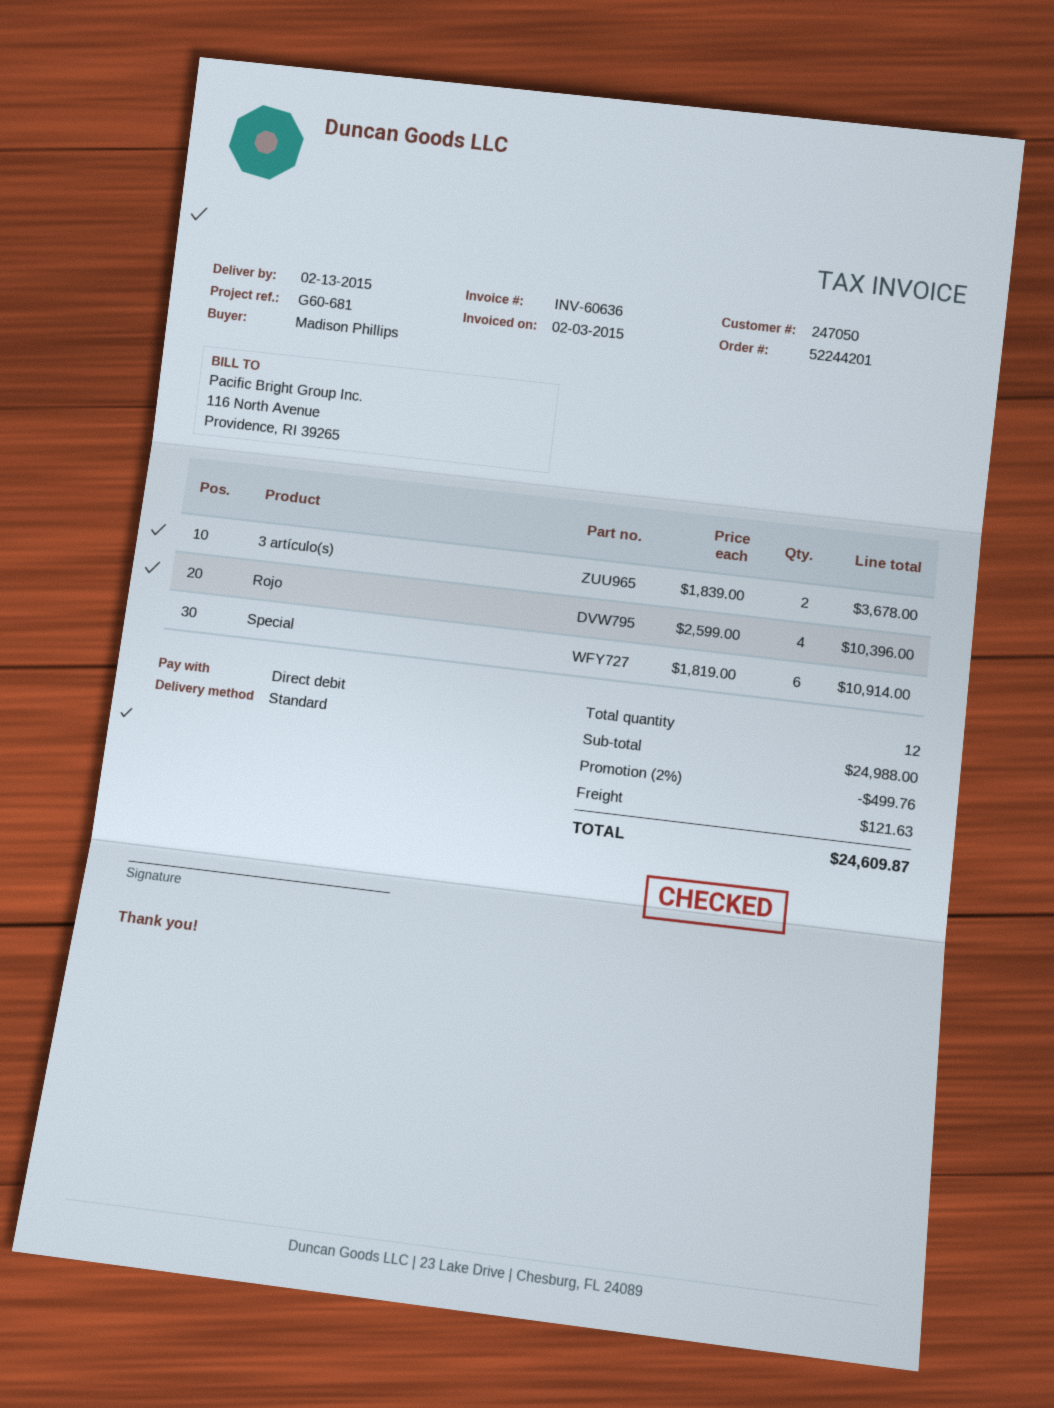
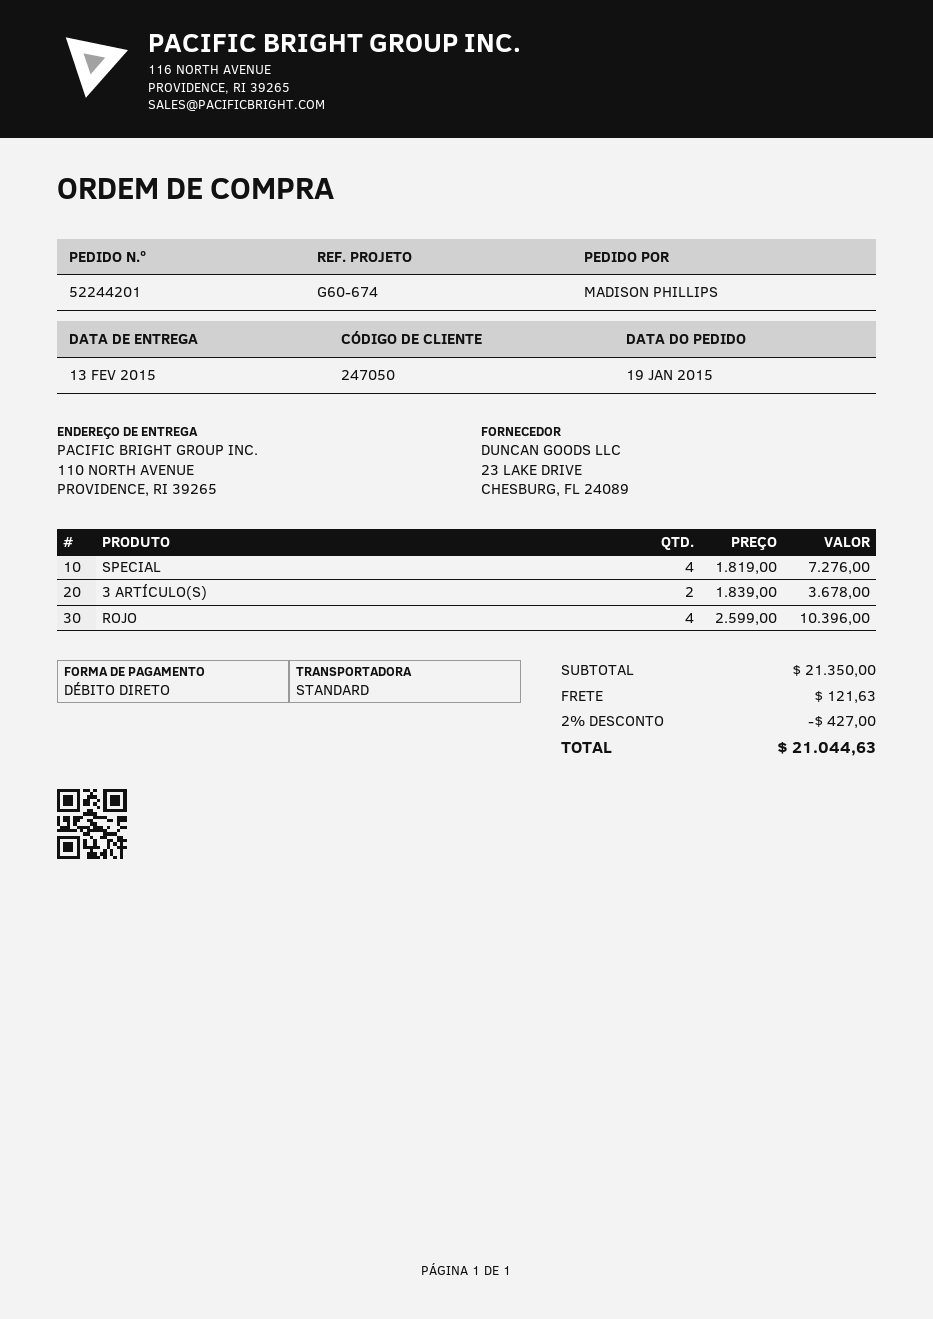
reference: G60-681 -> G60-674
Special: 6 x 1819.00 = 10914.00 -> 4 x 1819.00 = 7276.00
subtotal: 24988.00 -> 21350.00
discount: 2% = 499.76 -> 2% = 427.00
total: 24609.87 -> 21044.63

